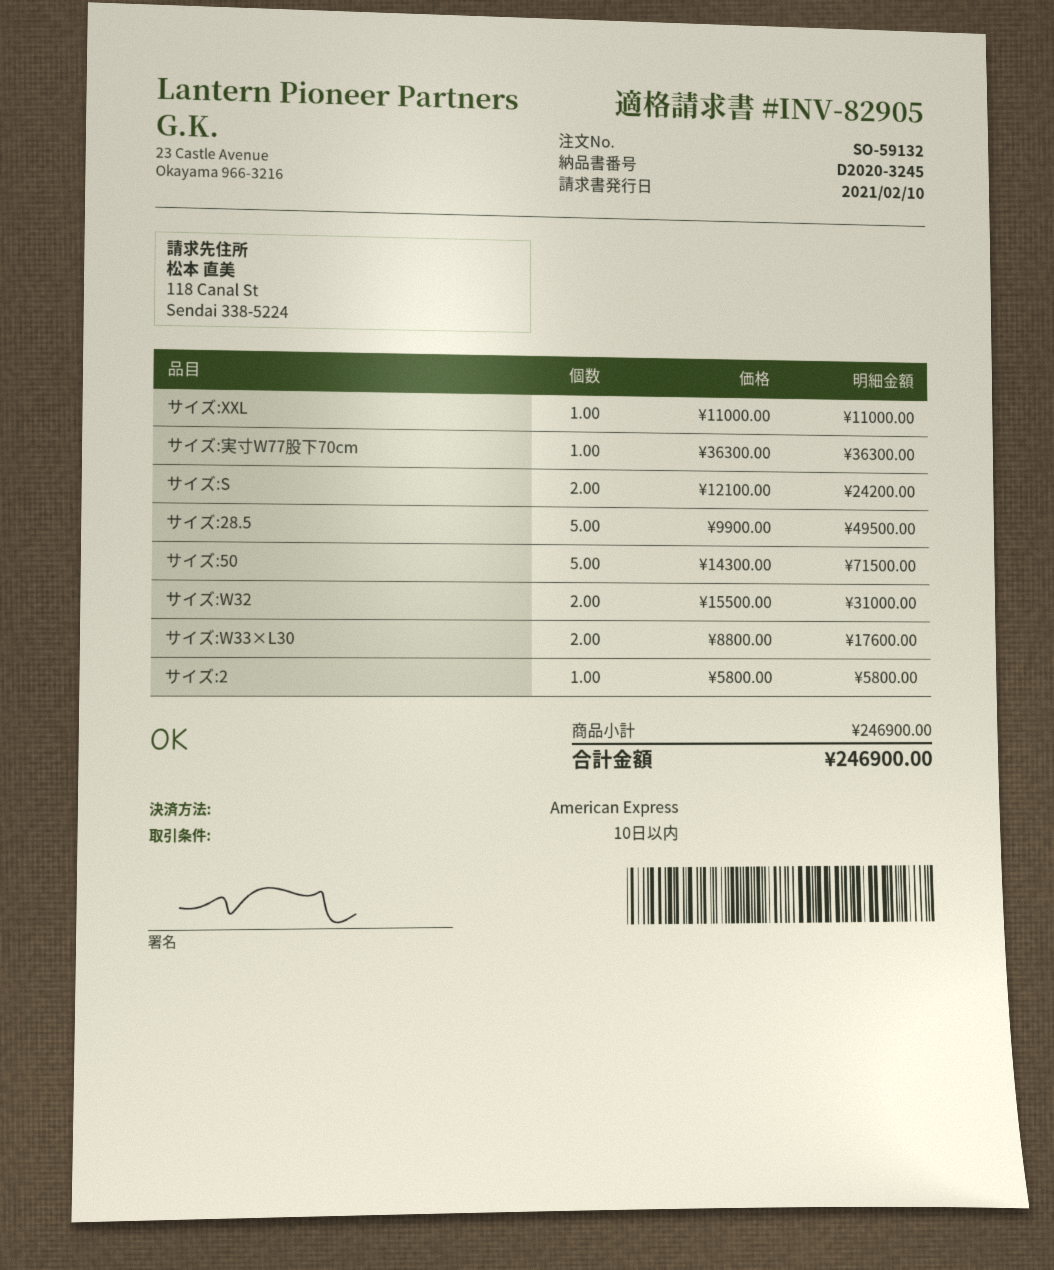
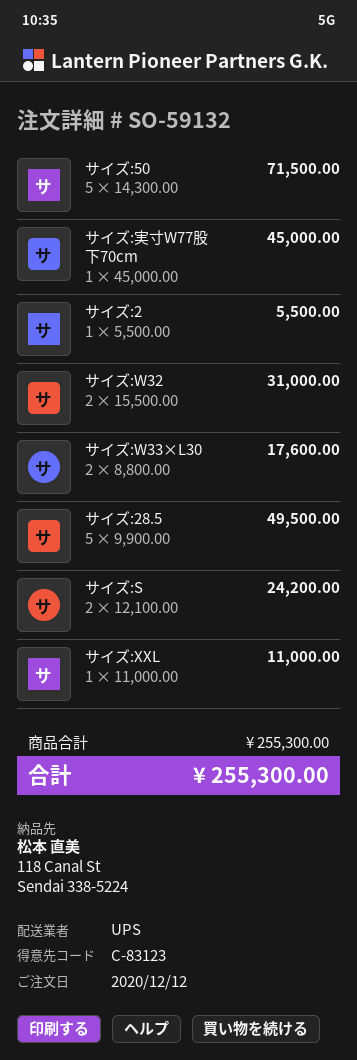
サイズ:実寸W77股下70cm: 1 x 36300.00 = 36300.00 -> 1 x 45000.00 = 45000.00
サイズ:2: 1 x 5800.00 = 5800.00 -> 1 x 5500.00 = 5500.00
subtotal: 246900.00 -> 255300.00
total: 246900.00 -> 255300.00

